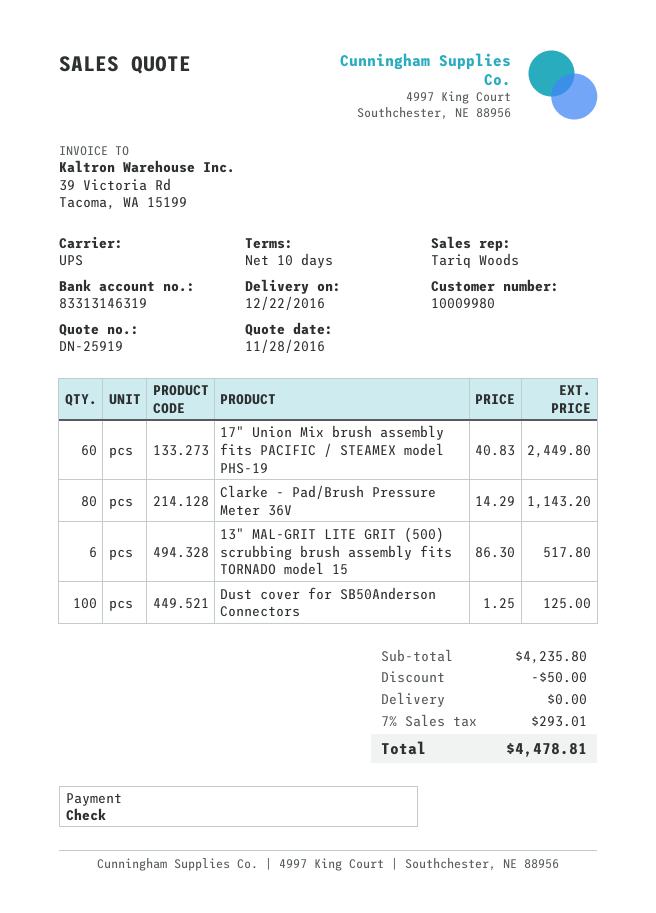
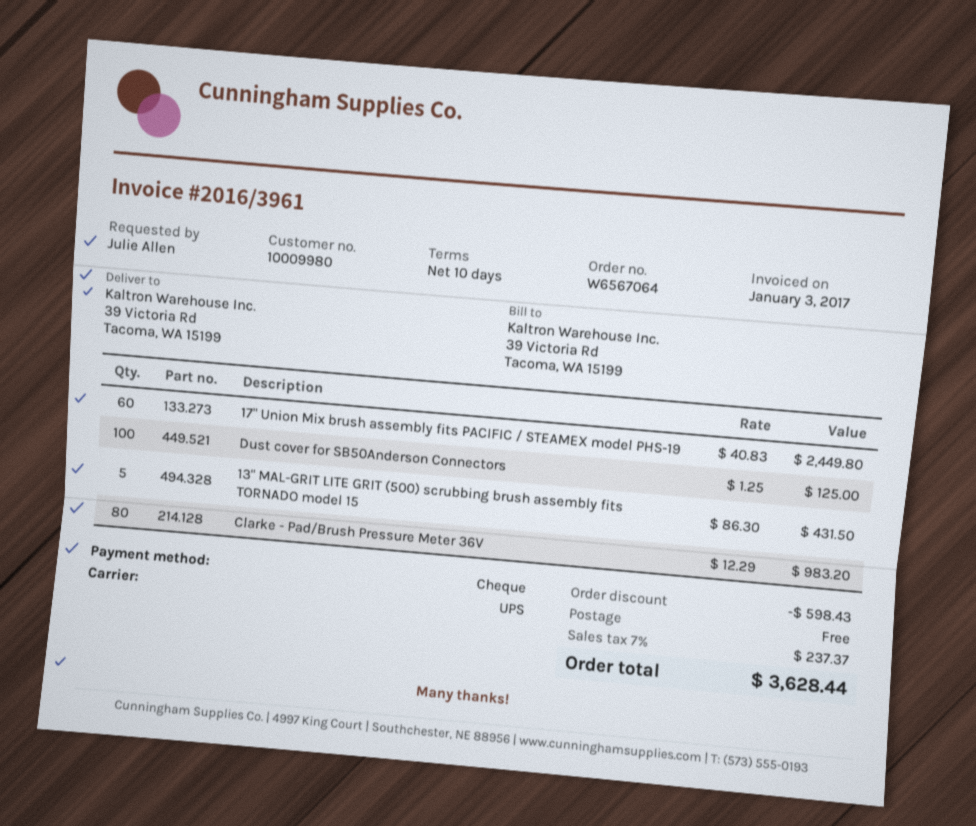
Clarke - Pad/Brush Pressure Meter 36V: 80 x 14.29 = 1143.20 -> 80 x 12.29 = 983.20
13" MAL-GRIT LITE GRIT (500) scrubbing brush assembly fits TORNADO model 15: 6 x 86.30 = 517.80 -> 5 x 86.30 = 431.50
discount: 50.00 -> 598.43
tax: 7% = 293.01 -> 7% = 237.37
total: 4478.81 -> 3628.44

